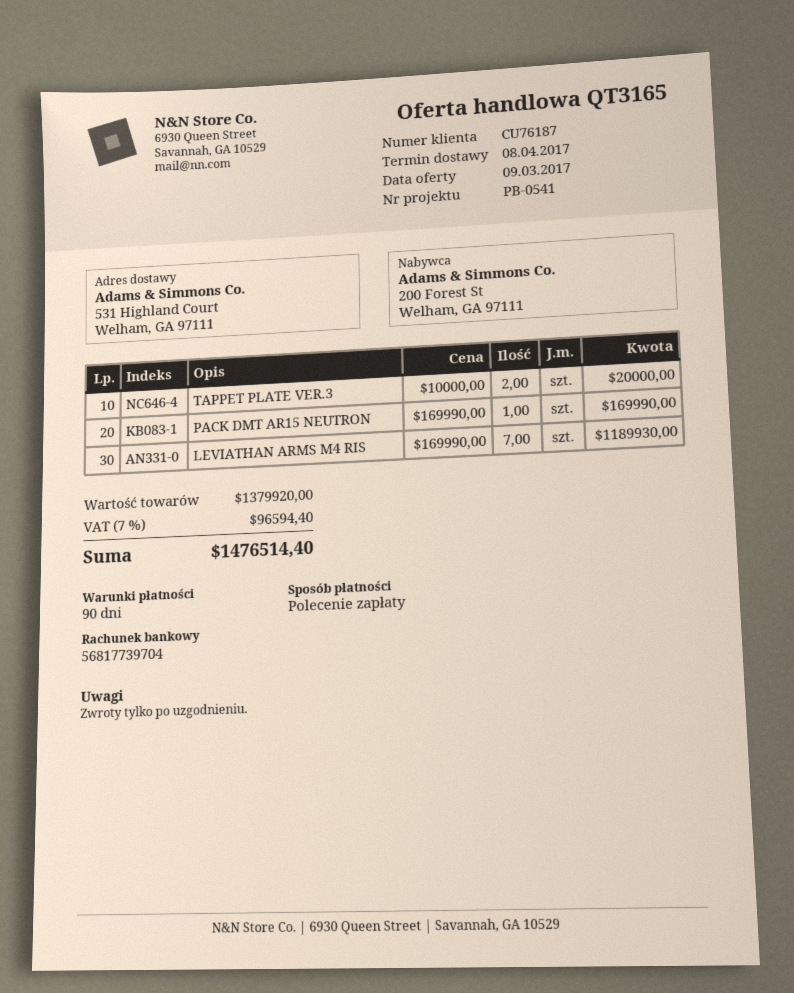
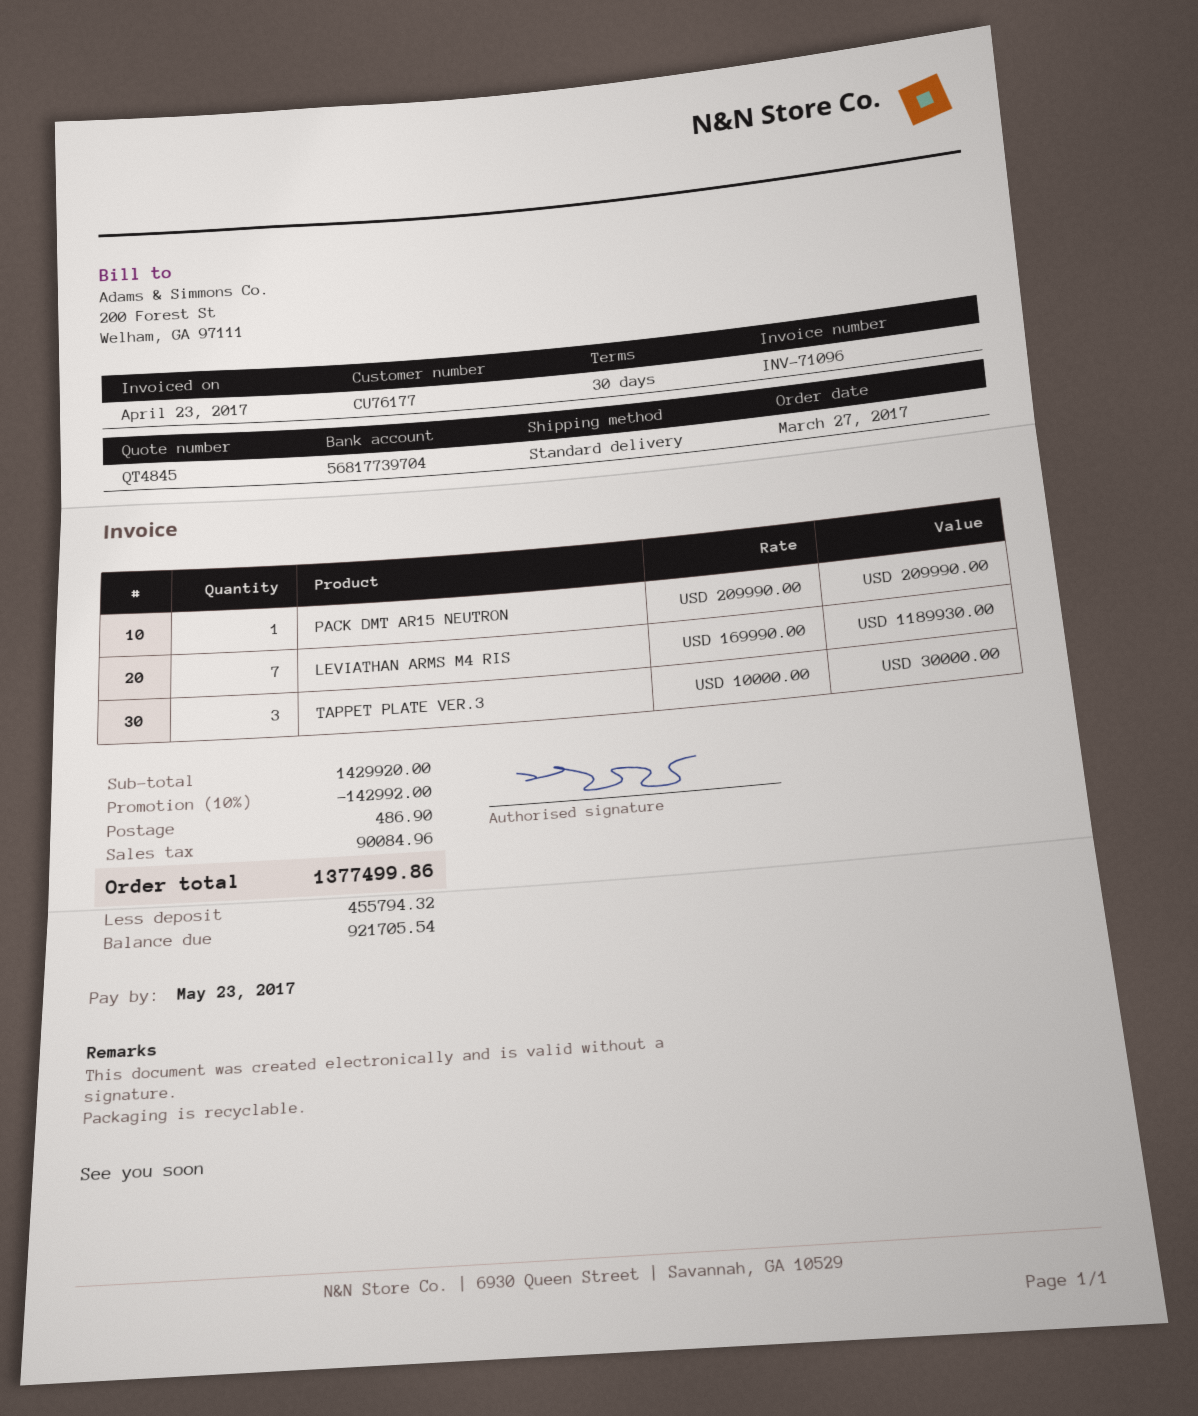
quote number: QT3165 -> QT4845
payment terms: 90 days -> 30 days
customer number: CU76187 -> CU76177
TAPPET PLATE VER.3: 2 x 10000.00 = 20000.00 -> 3 x 10000.00 = 30000.00
PACK DMT AR15 NEUTRON: 1 x 169990.00 = 169990.00 -> 1 x 209990.00 = 209990.00
subtotal: 1379920.00 -> 1429920.00
discount: none -> 10% = 142992.00
shipping: none -> 486.90
tax: 96594.40 -> 90084.96
total: 1476514.40 -> 1377499.86

